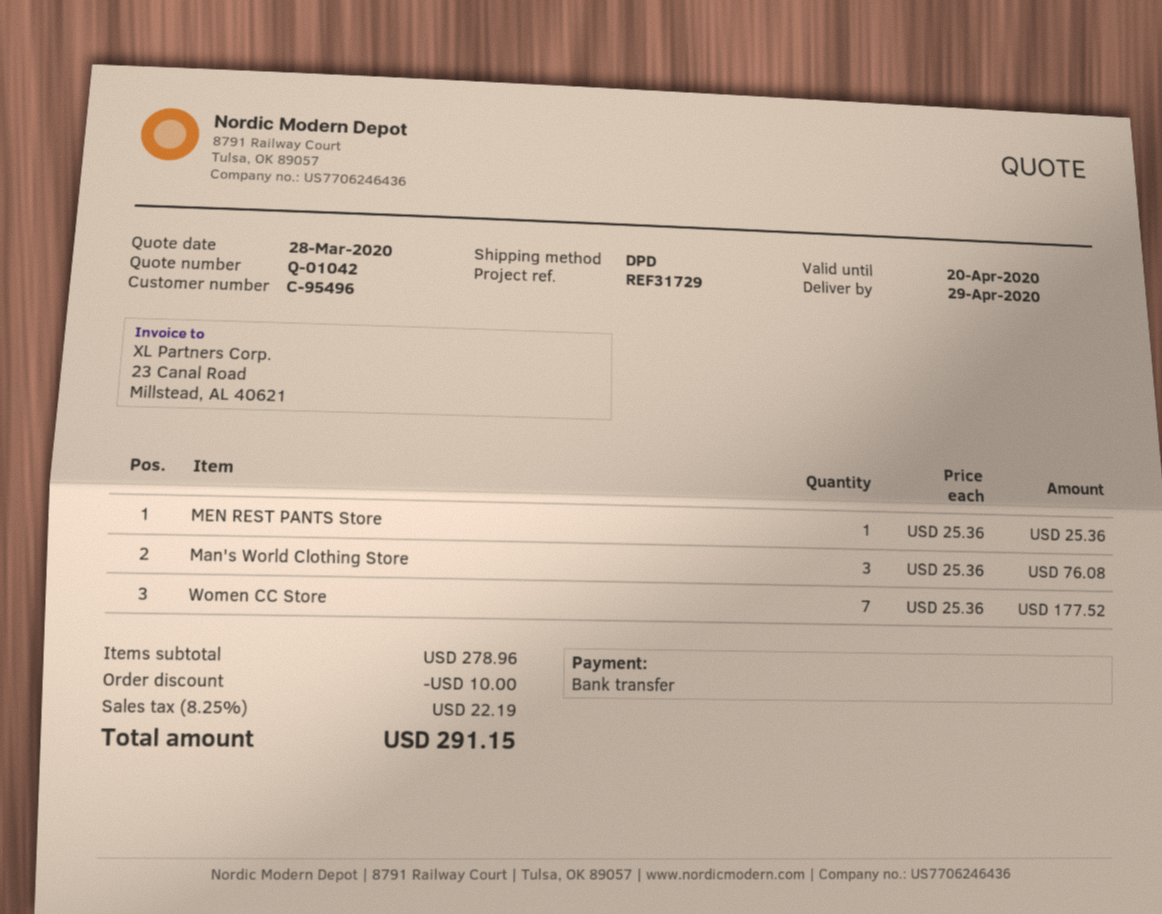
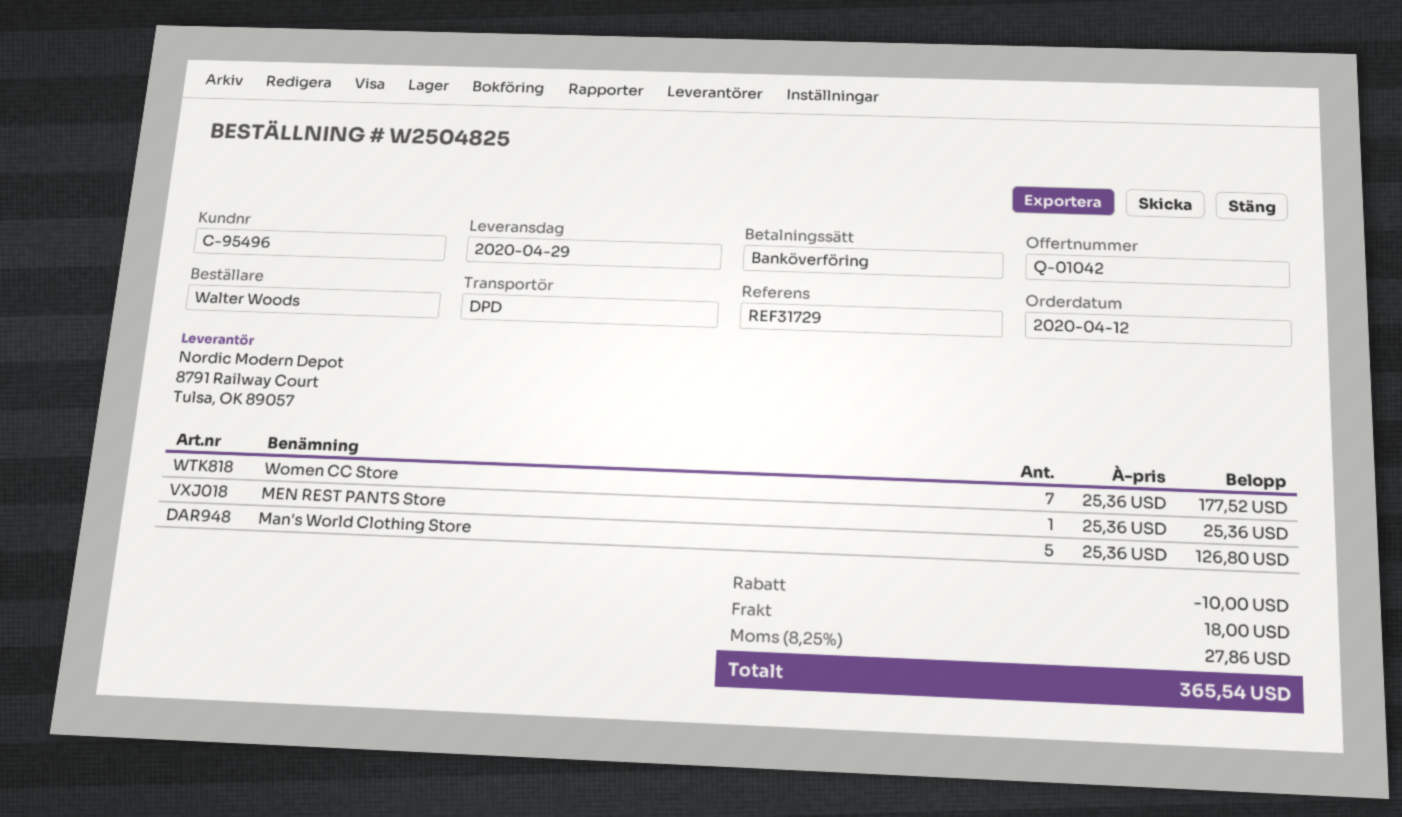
Man's World Clothing Store: 3 x 25.36 = 76.08 -> 5 x 25.36 = 126.80
shipping: none -> 18.00
tax: 8.25% = 22.19 -> 8.25% = 27.86
total: 291.15 -> 365.54

